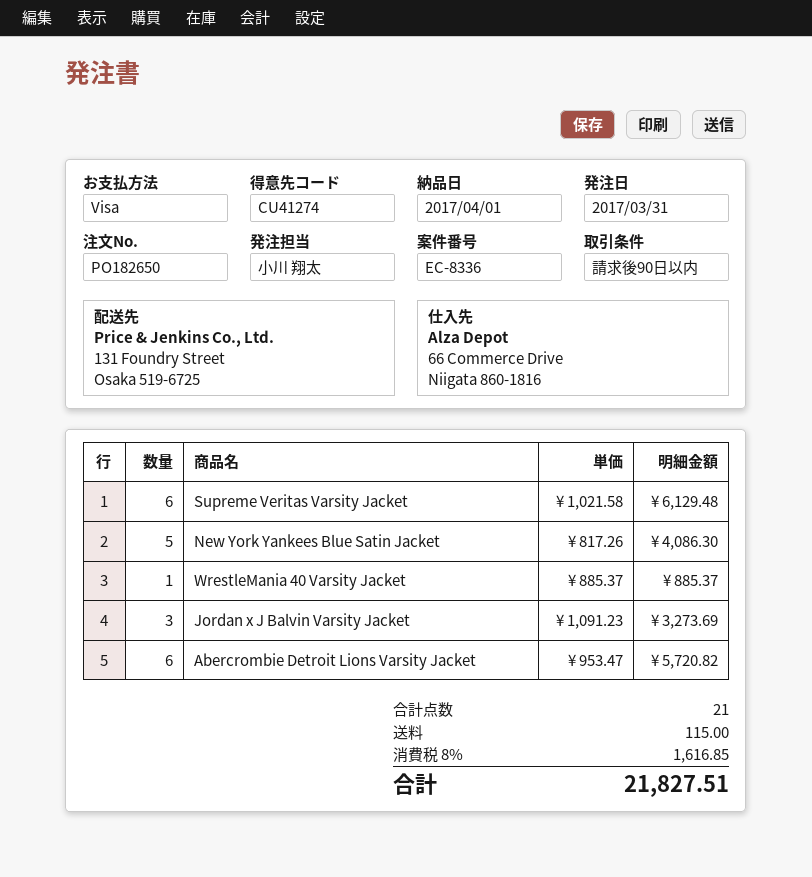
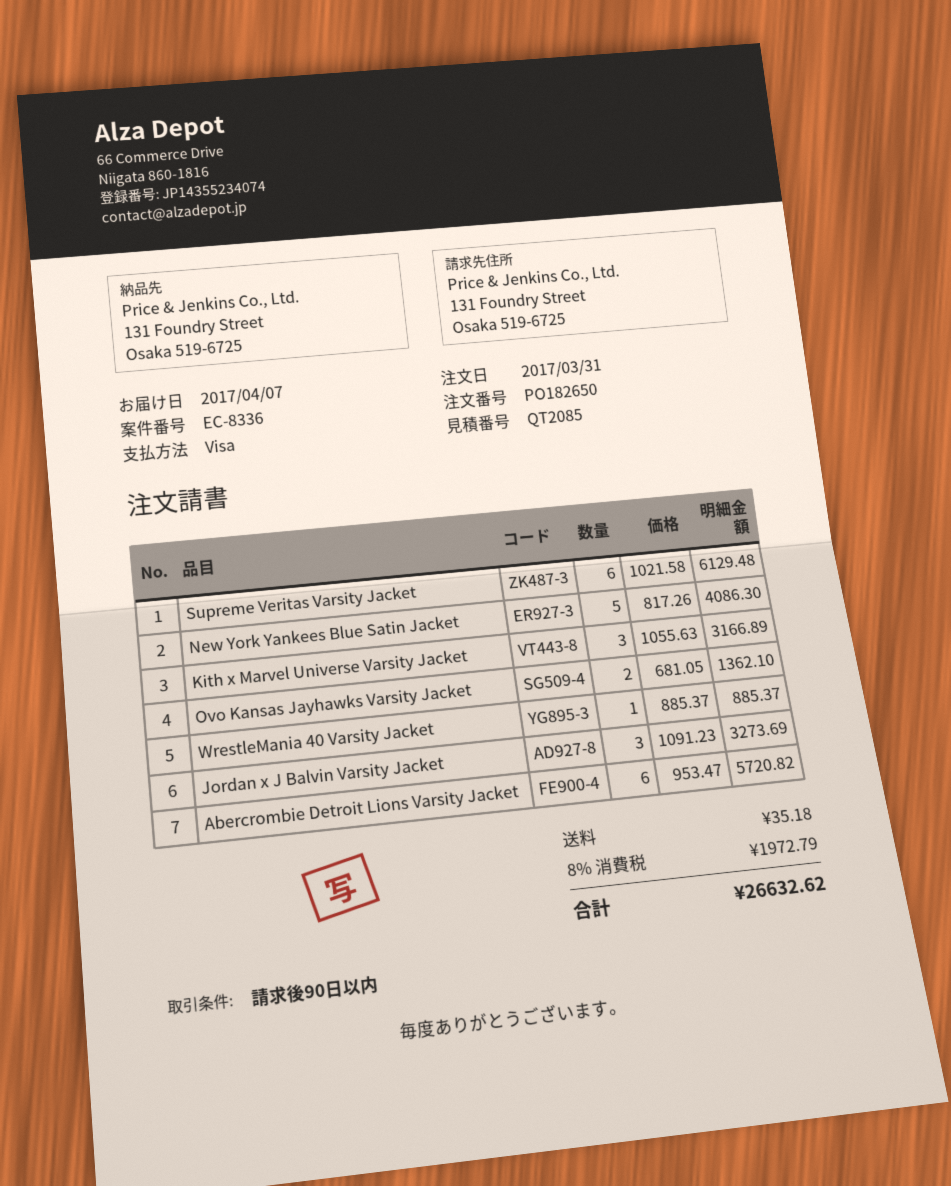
delivery date: 2017-04-01 -> 2017-04-07
Kith x Marvel Universe Varsity Jacket: none -> 3 x 1055.63 = 3166.89
Ovo Kansas Jayhawks Varsity Jacket: none -> 2 x 681.05 = 1362.10
shipping: 115.00 -> 35.18
tax: 8% = 1616.85 -> 8% = 1972.79
total: 21827.51 -> 26632.62

